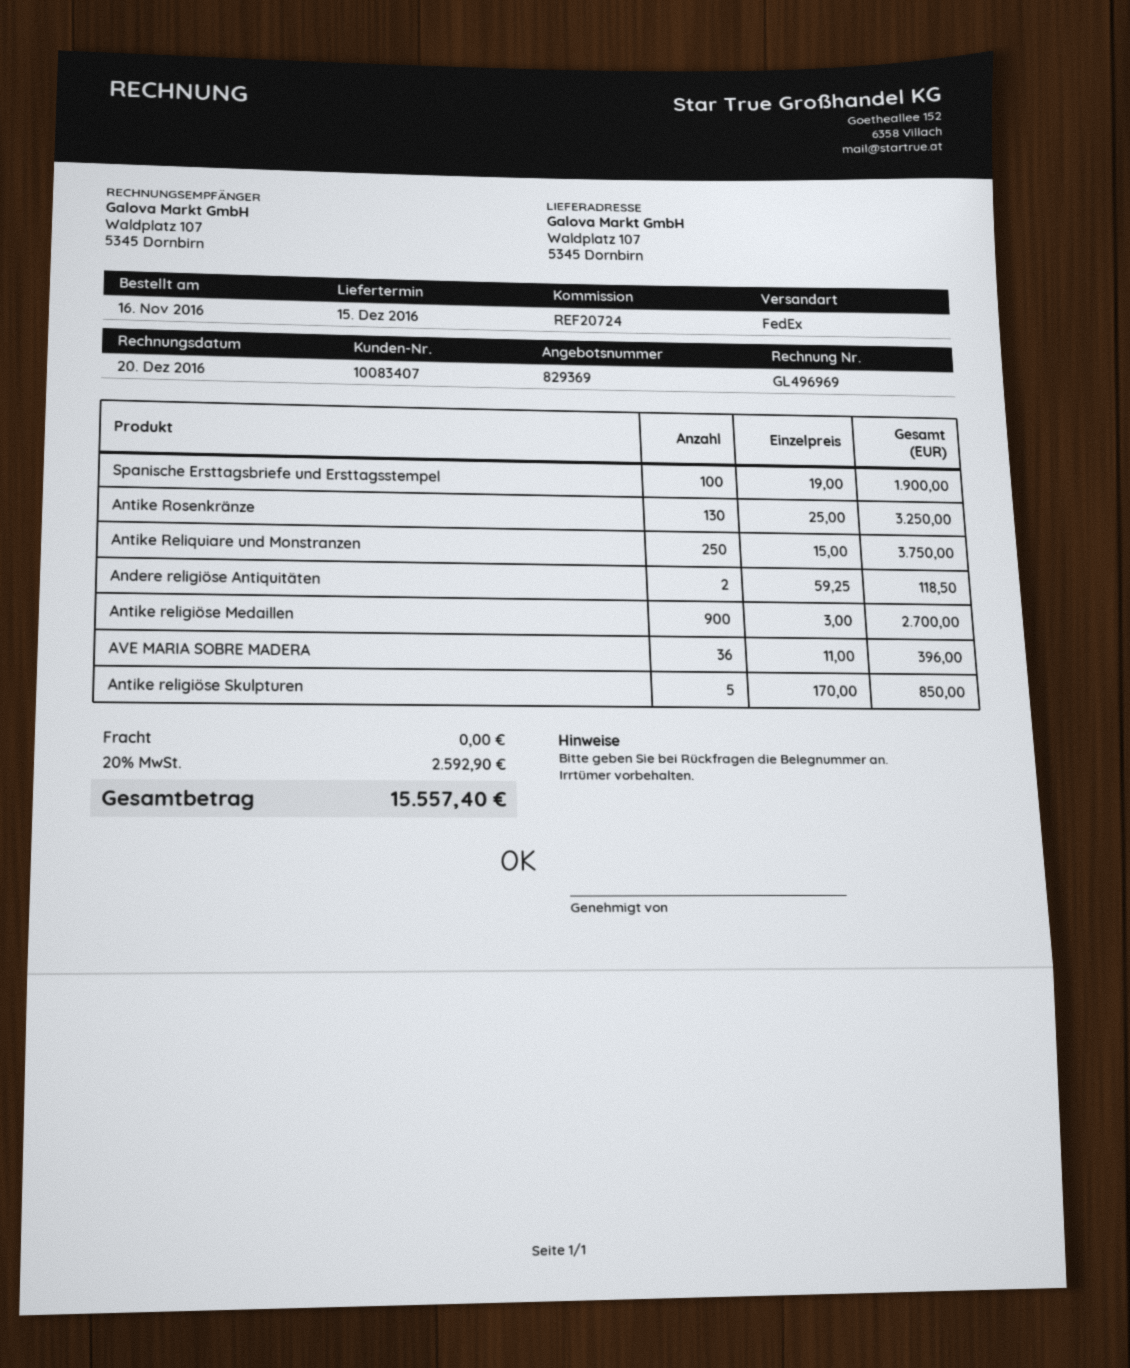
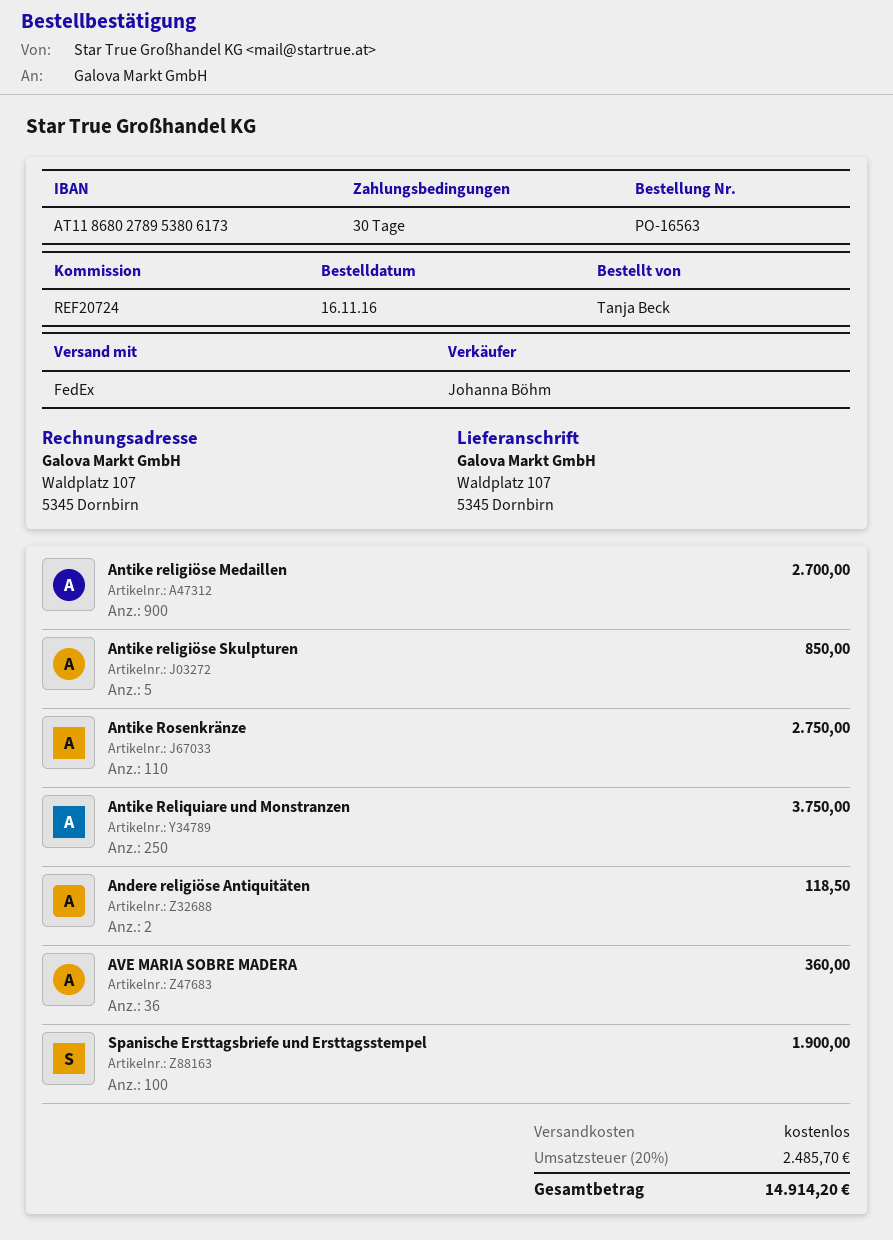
Antike Rosenkränze: 130 for 3250.00 -> 110 for 2750.00
AVE MARIA SOBRE MADERA: 36 for 396.00 -> 36 for 360.00
tax: 20% = 2592.90 -> 20% = 2485.70
total: 15557.40 -> 14914.20

